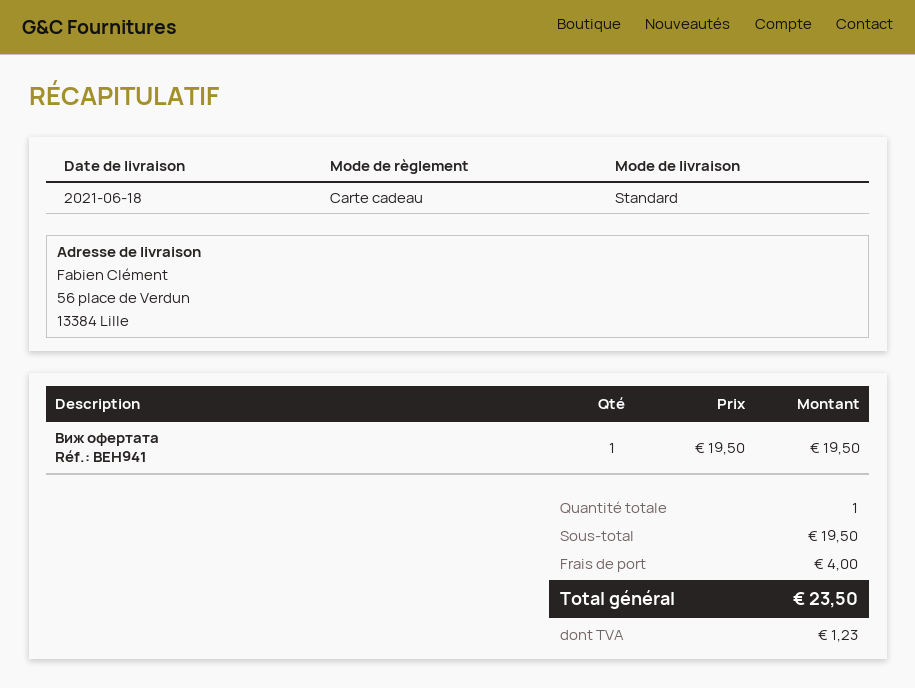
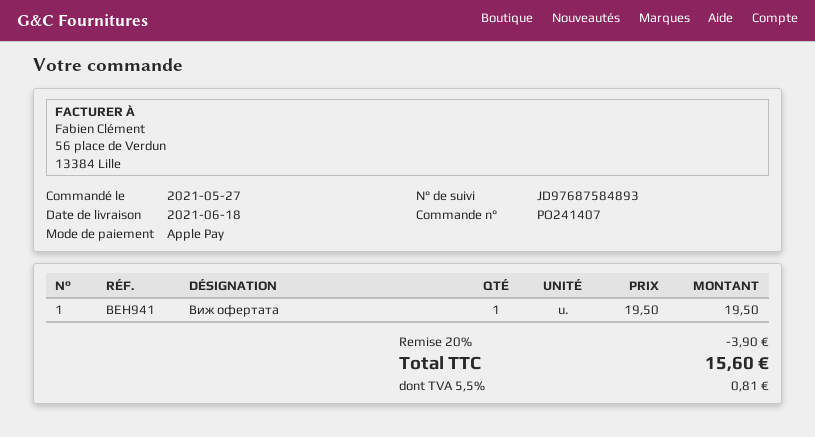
payment method: gift card -> Apple Pay
discount: none -> 20% = 3.90
shipping: 4.00 -> none
tax: 1.23 -> 0.81
total: 23.50 -> 15.60

